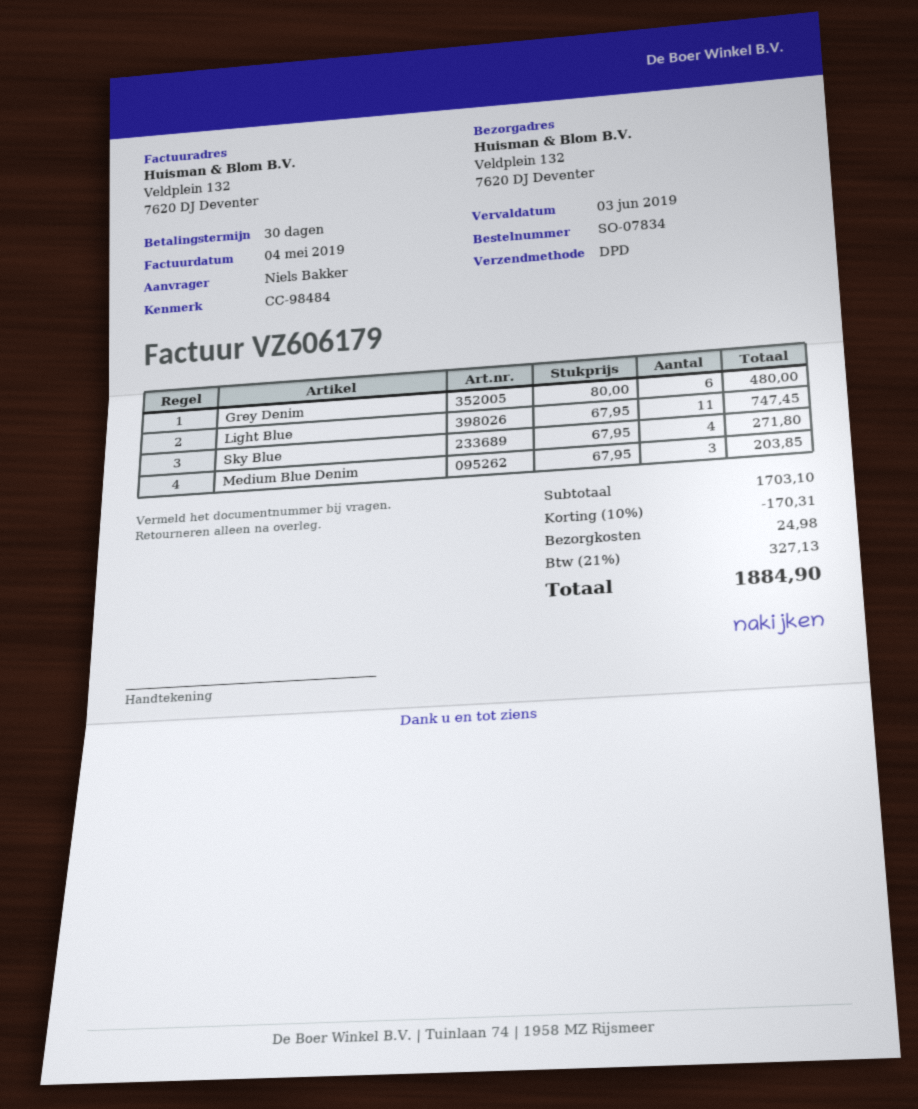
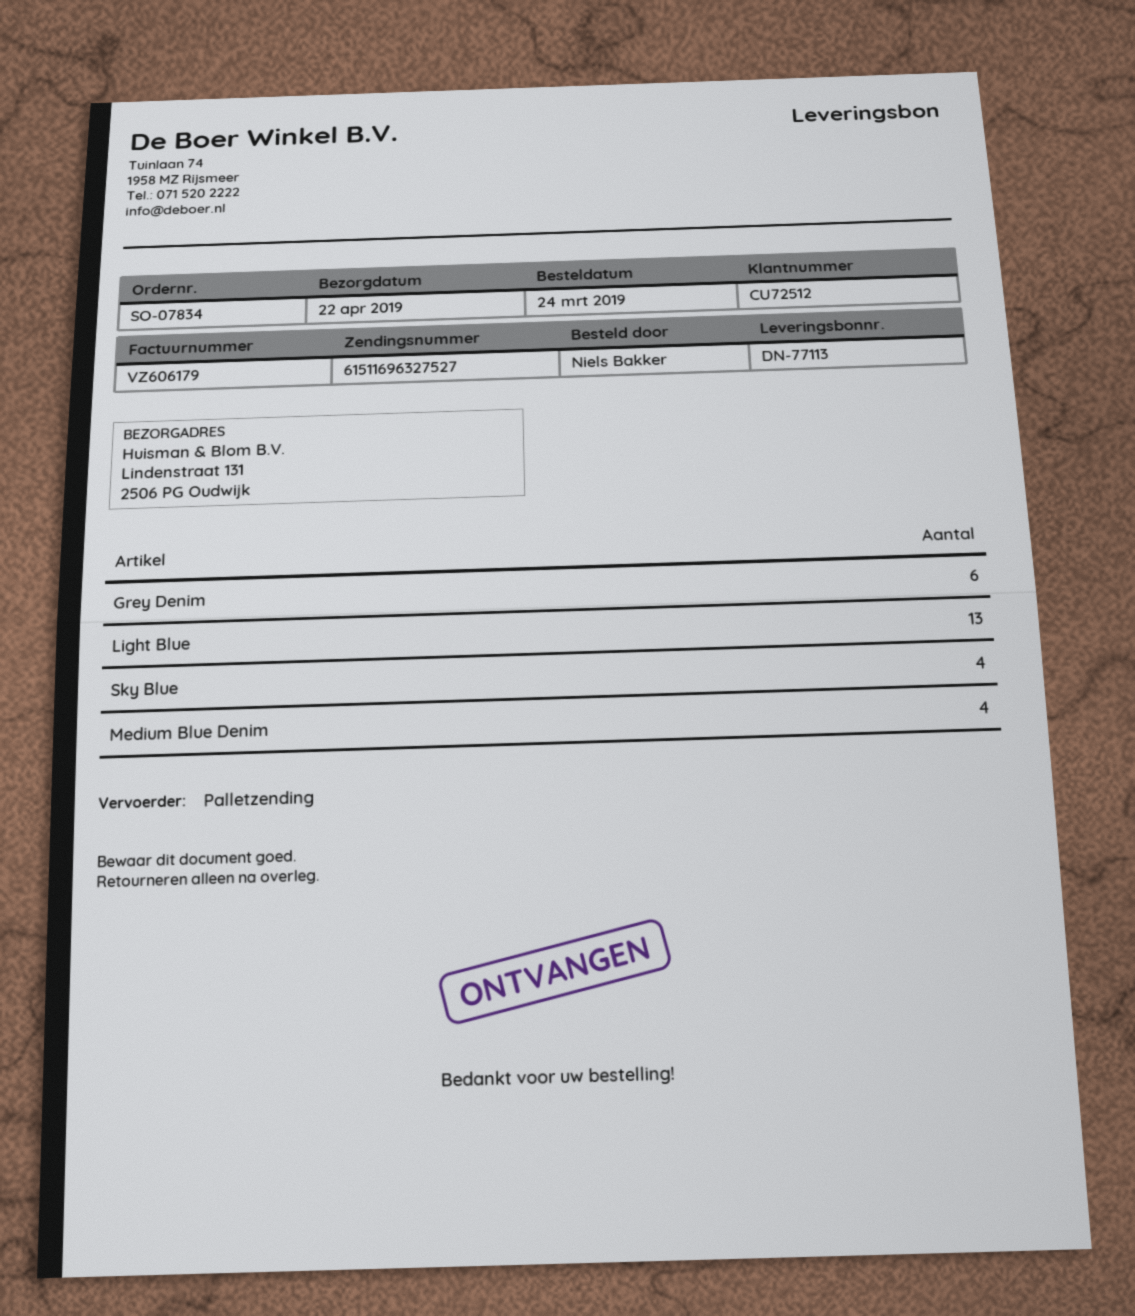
shipping method: DPD -> pallet freight
ship to: Veldplein 132, 7620 DJ Deventer -> Lindenstraat 131, 2506 PG Oudwijk
Light Blue: 11 -> 13
Medium Blue Denim: 3 -> 4

